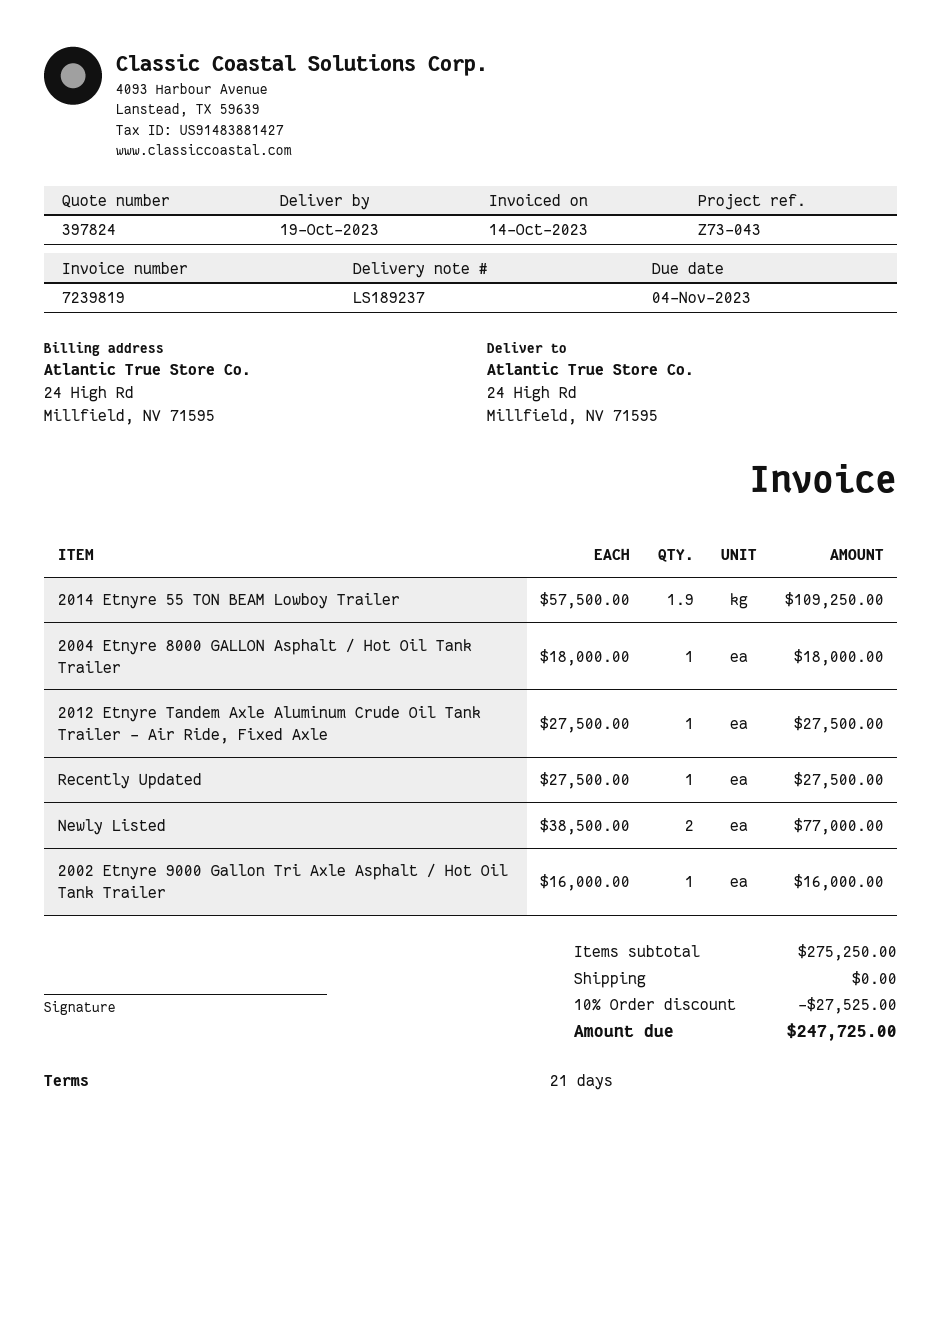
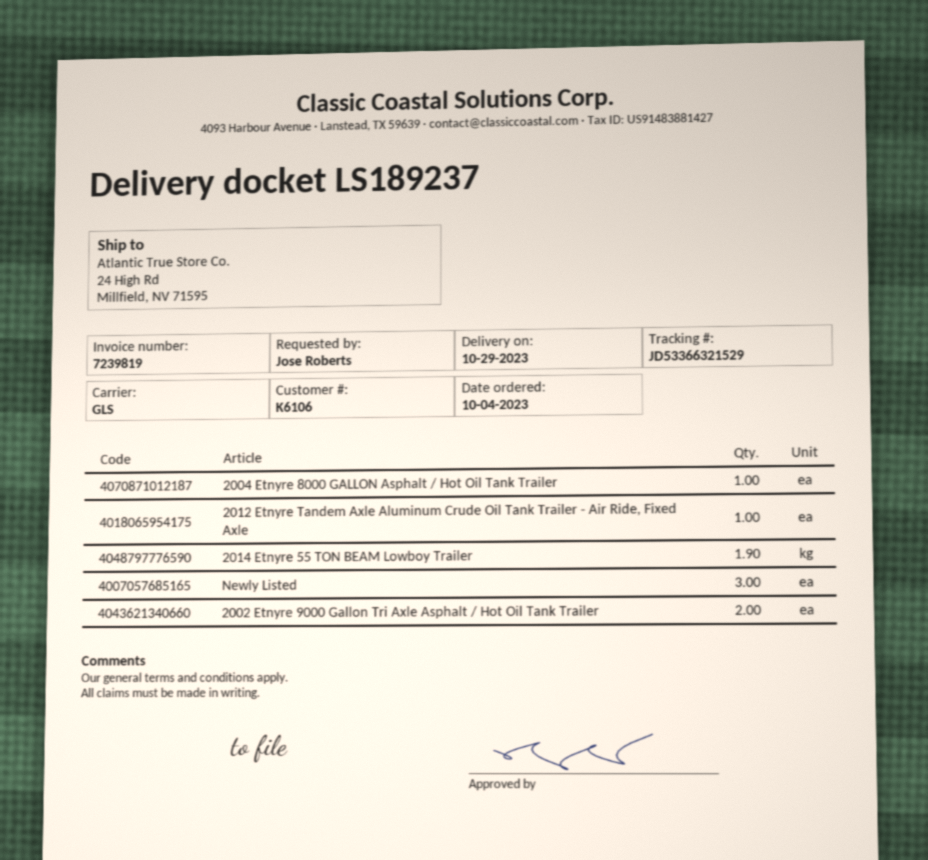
delivery date: 2023-10-19 -> 2023-10-29
Recently Updated: 1 -> none
Newly Listed: 2 -> 3
2002 Etnyre 9000 Gallon Tri Axle Asphalt / Hot Oil Tank Trailer: 1 -> 2

